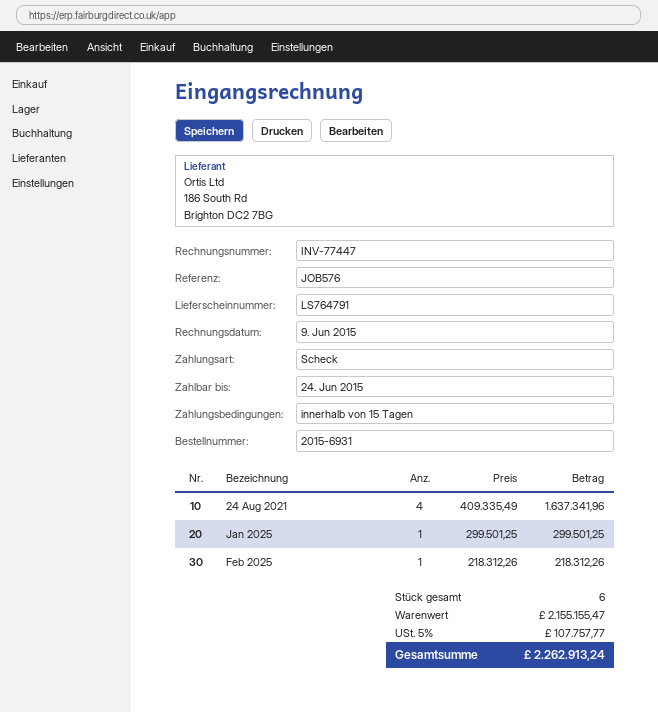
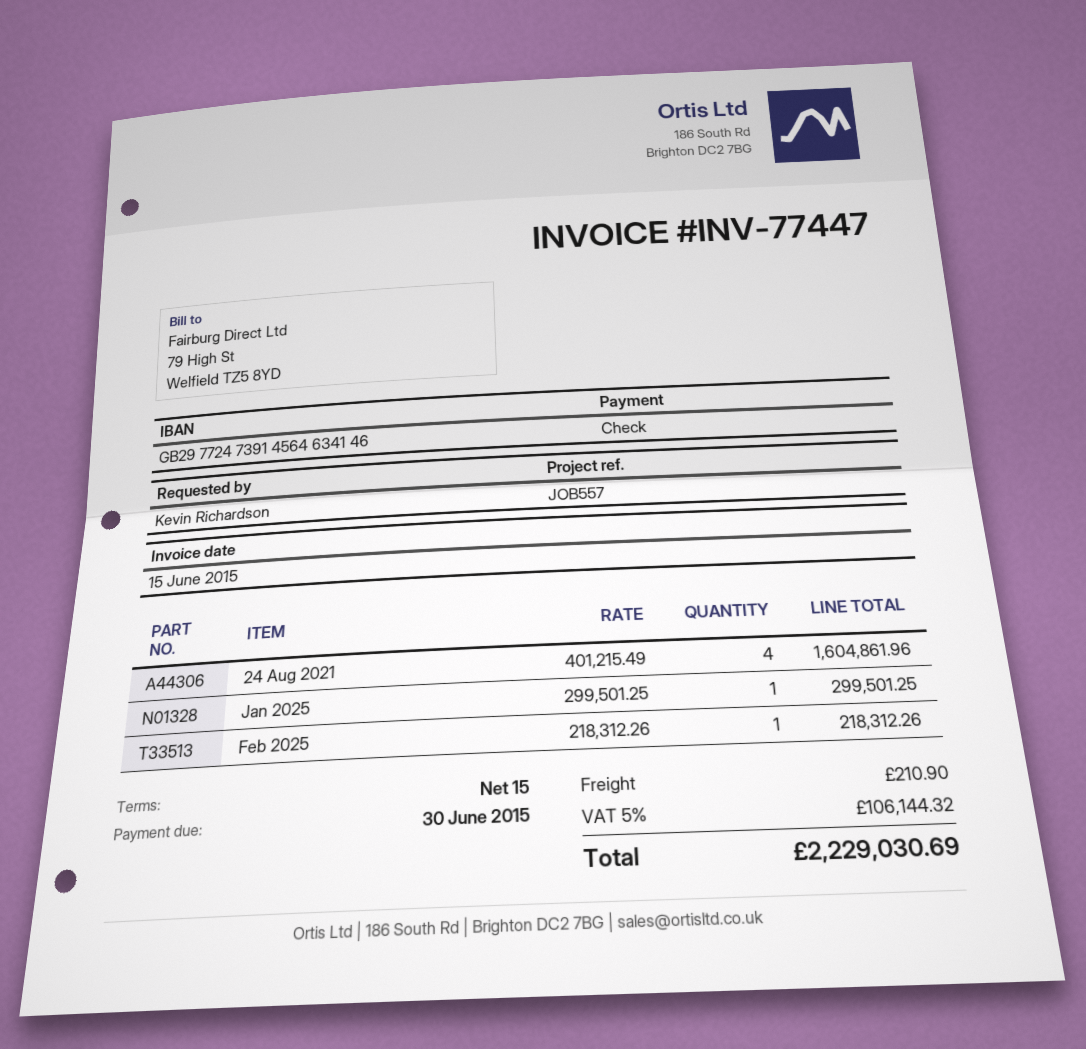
invoice date: 2015-06-09 -> 2015-06-15
due date: 2015-06-24 -> 2015-06-30
reference: JOB576 -> JOB557
24 Aug 2021: 4 x 409335.49 = 1637341.96 -> 4 x 401215.49 = 1604861.96
shipping: none -> 210.90
tax: 5% = 107757.77 -> 5% = 106144.32
total: 2262913.24 -> 2229030.69

